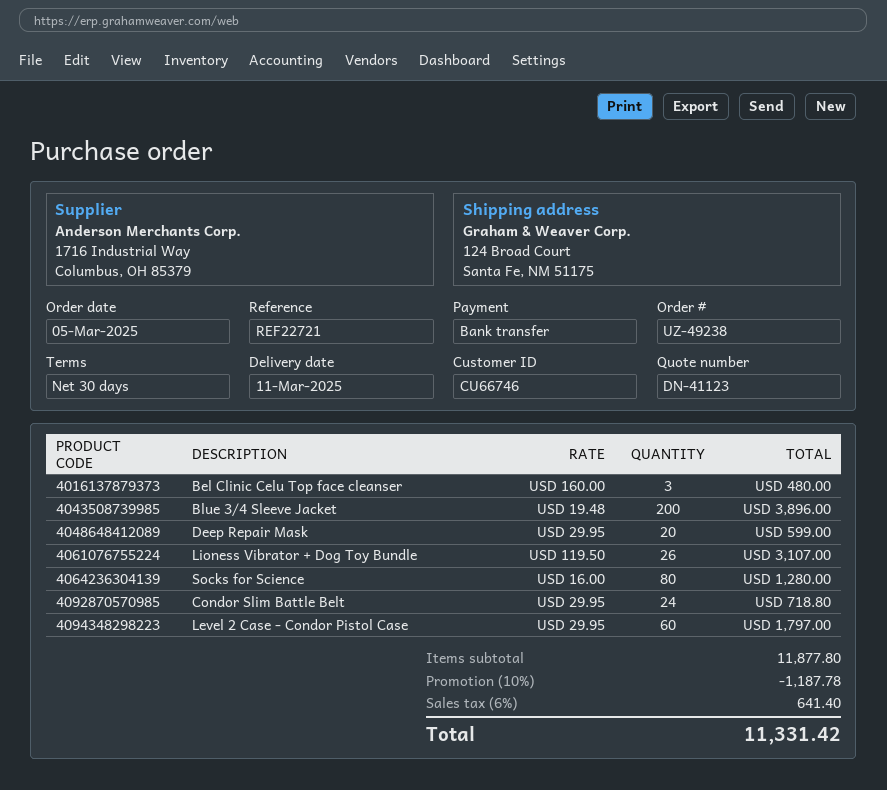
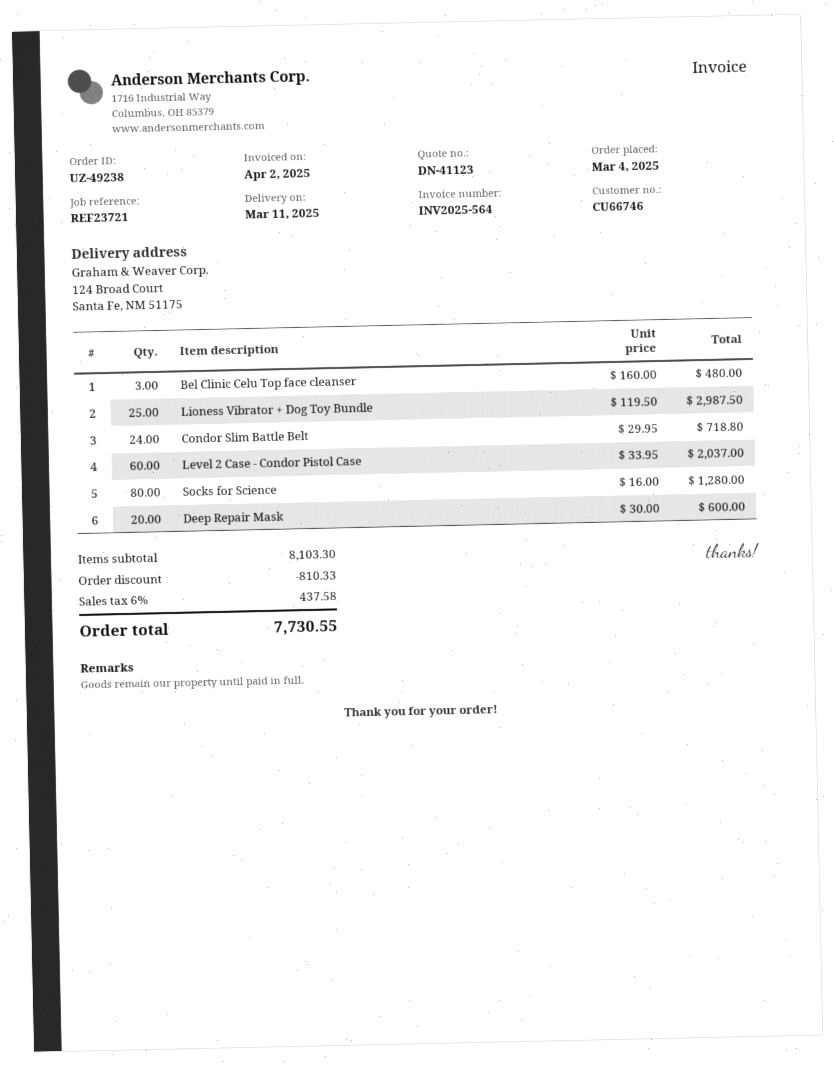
order date: 2025-03-05 -> 2025-03-04
reference: REF22721 -> REF23721
Blue 3/4 Sleeve Jacket: 200 x 19.48 = 3896.00 -> none
Deep Repair Mask: 20 x 29.95 = 599.00 -> 20 x 30.00 = 600.00
Lioness Vibrator + Dog Toy Bundle: 26 x 119.50 = 3107.00 -> 25 x 119.50 = 2987.50
Level 2 Case - Condor Pistol Case: 60 x 29.95 = 1797.00 -> 60 x 33.95 = 2037.00
subtotal: 11877.80 -> 8103.30
discount: 1187.78 -> 810.33
tax: 6% = 641.40 -> 6% = 437.58
total: 11331.42 -> 7730.55

